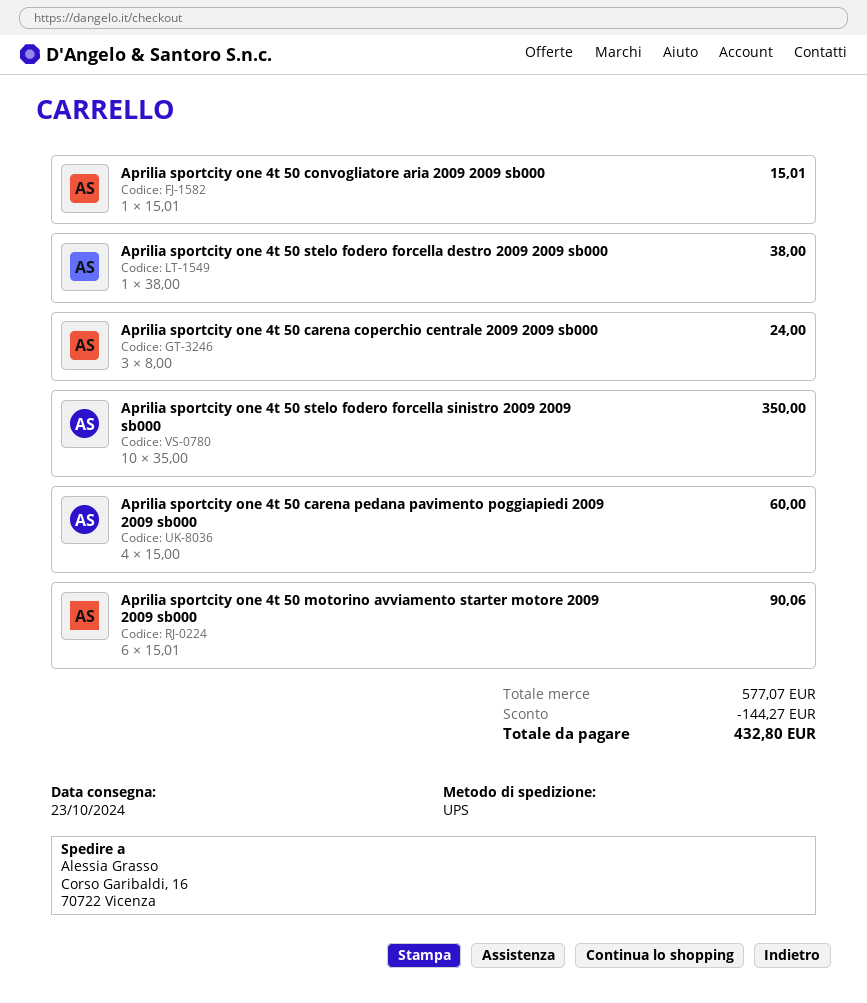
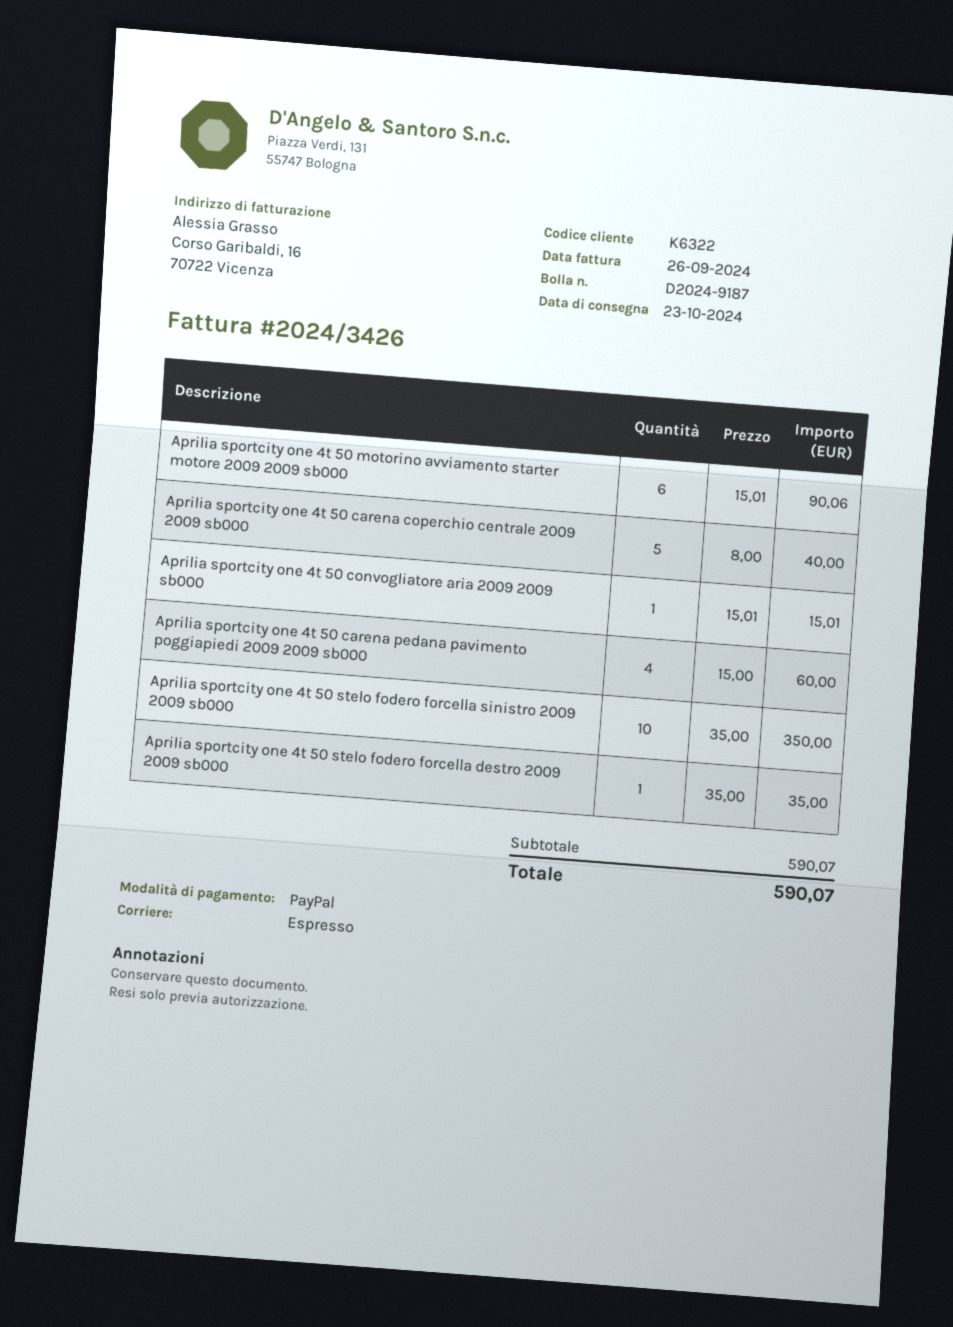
shipping method: UPS -> express
Aprilia sportcity one 4t 50 stelo fodero forcella destro 2009 2009 sb000: 1 x 38.00 = 38.00 -> 1 x 35.00 = 35.00
Aprilia sportcity one 4t 50 carena coperchio centrale 2009 2009 sb000: 3 x 8.00 = 24.00 -> 5 x 8.00 = 40.00
subtotal: 577.07 -> 590.07
discount: 144.27 -> none
total: 432.80 -> 590.07

